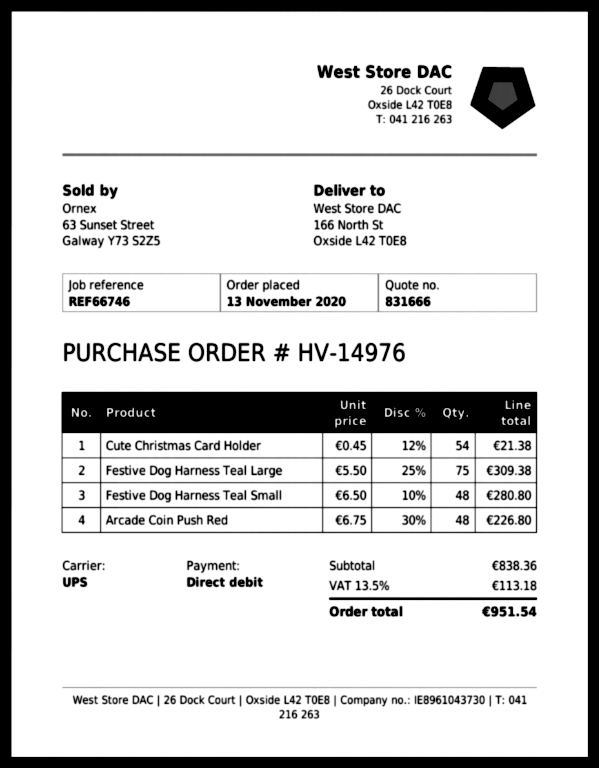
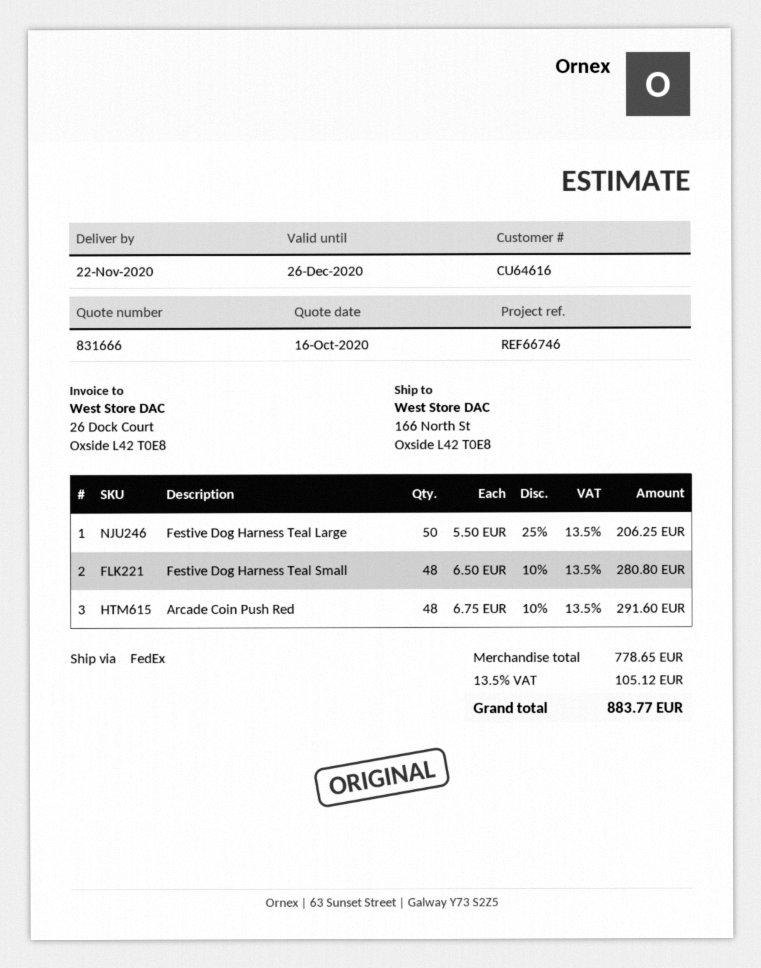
shipping method: UPS -> FedEx
Cute Christmas Card Holder: 54 x 0.45 - 12% = 21.38 -> none
Festive Dog Harness Teal Large: 75 x 5.50 - 25% = 309.38 -> 50 x 5.50 - 25% = 206.25
Arcade Coin Push Red: 48 x 6.75 - 30% = 226.80 -> 48 x 6.75 - 10% = 291.60
subtotal: 838.36 -> 778.65
tax: 13.5% = 113.18 -> 13.5% = 105.12
total: 951.54 -> 883.77

